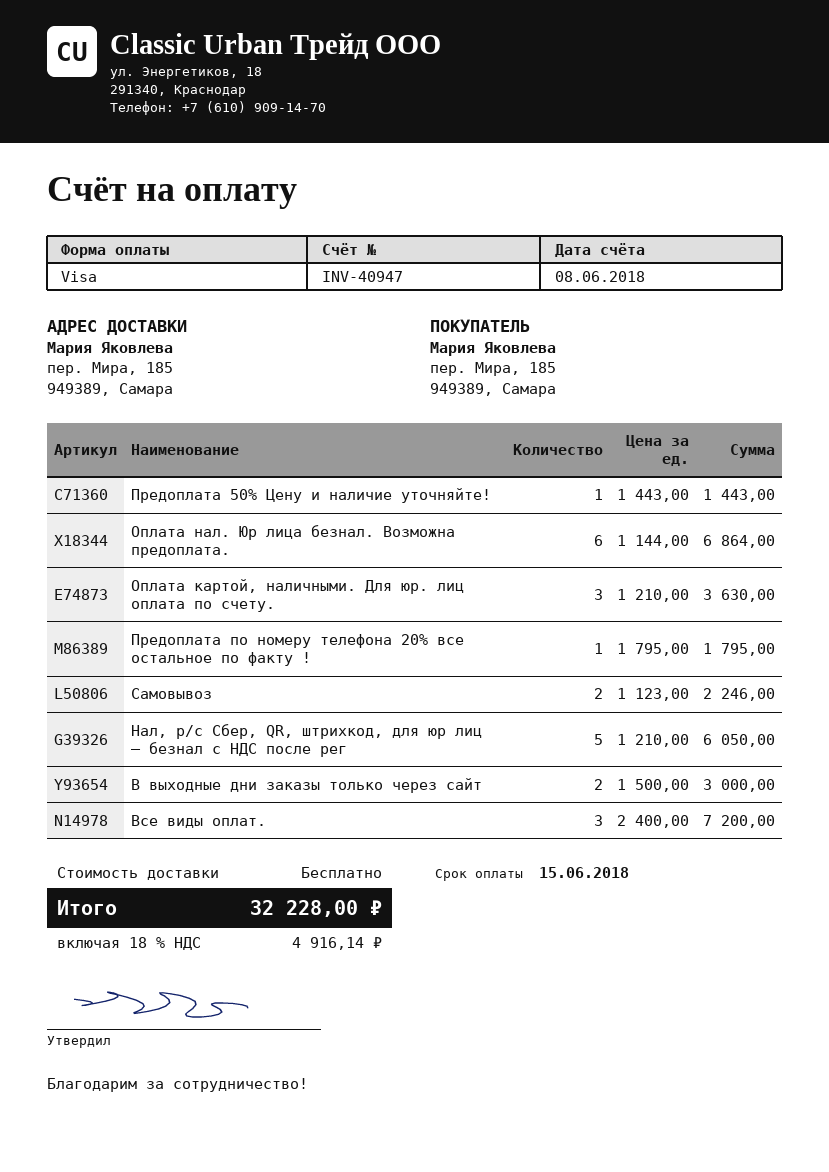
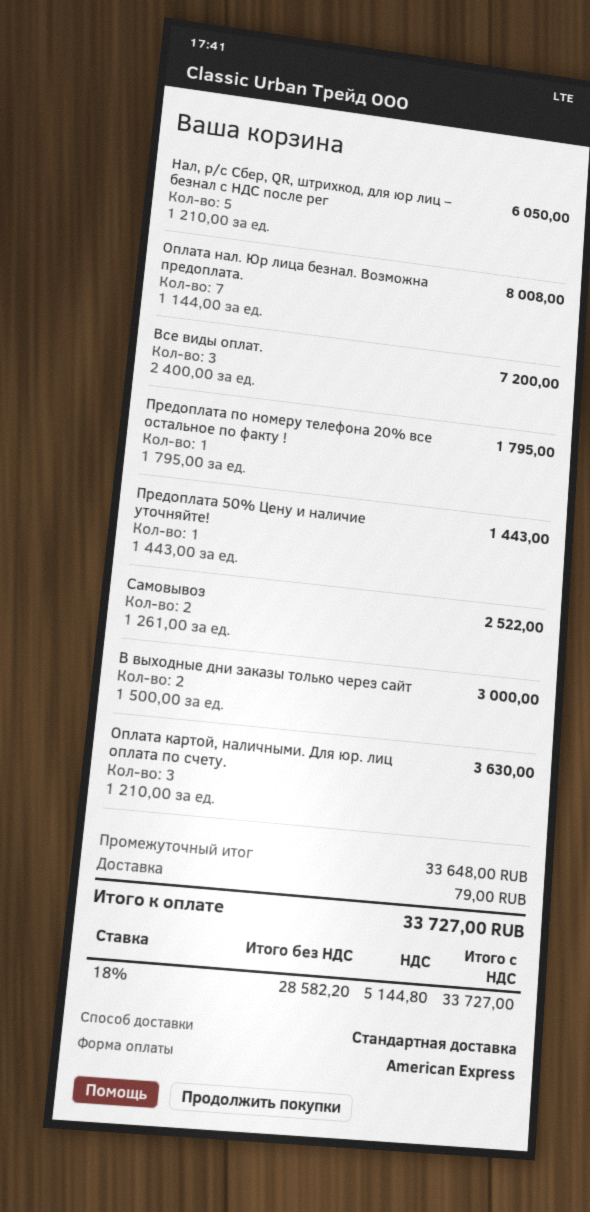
payment method: Visa -> American Express
Оплата нал. Юр лица безнал. Возможна предоплата.: 6 x 1144.00 = 6864.00 -> 7 x 1144.00 = 8008.00
Самовывоз: 2 x 1123.00 = 2246.00 -> 2 x 1261.00 = 2522.00
shipping: 0.00 -> 79.00
tax: 18% = 4916.14 -> 18% = 5144.80
total: 32228.00 -> 33727.00

